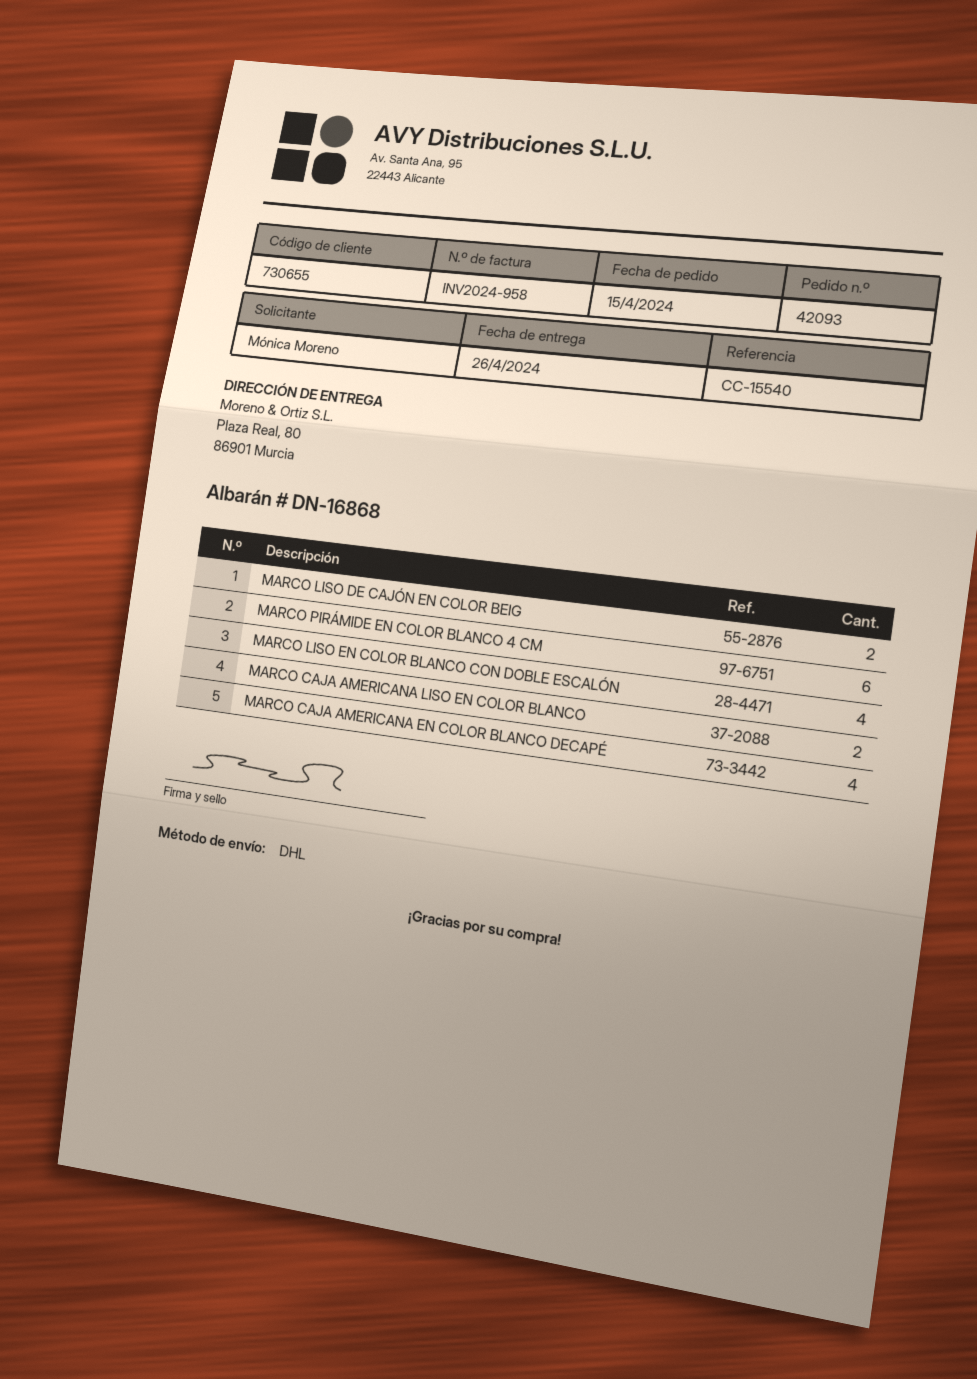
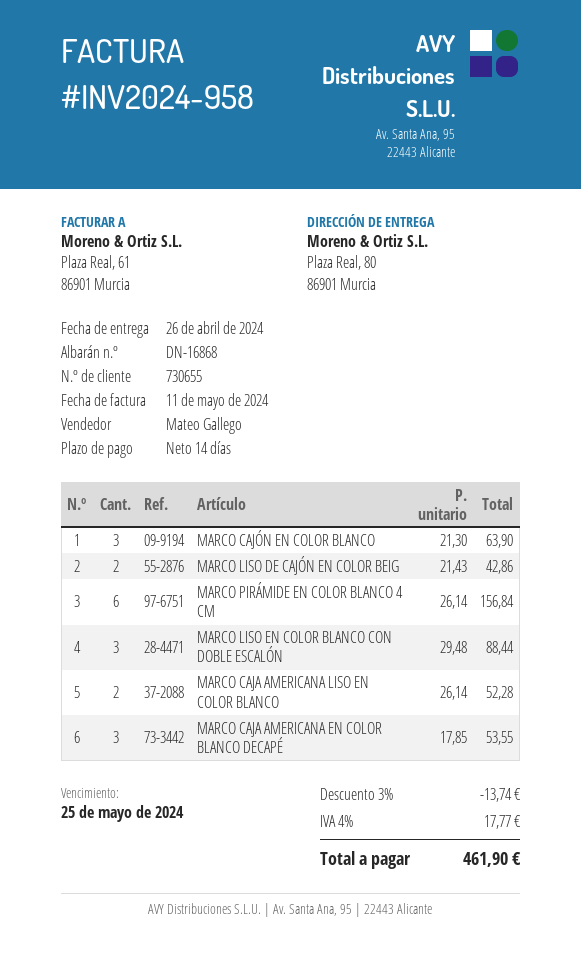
MARCO LISO EN COLOR BLANCO CON DOBLE ESCALÓN: 4 -> 3
MARCO CAJA AMERICANA EN COLOR BLANCO DECAPÉ: 4 -> 3
MARCO CAJÓN EN COLOR BLANCO: none -> 3

